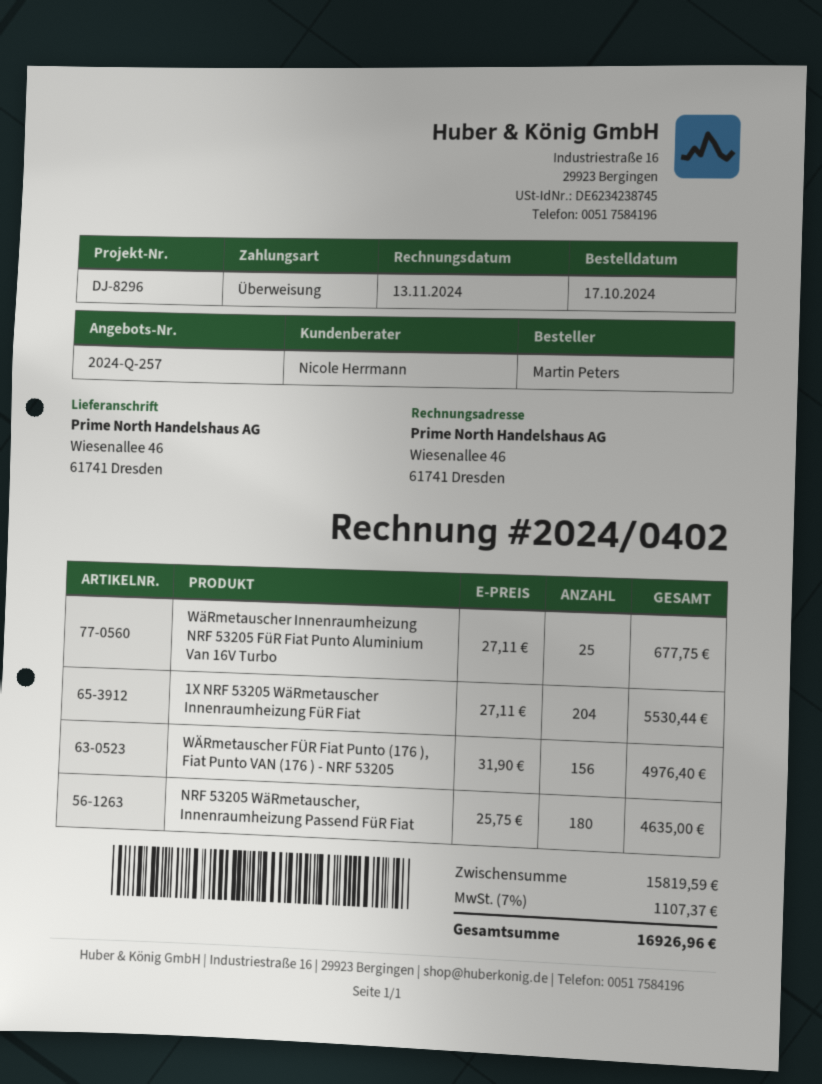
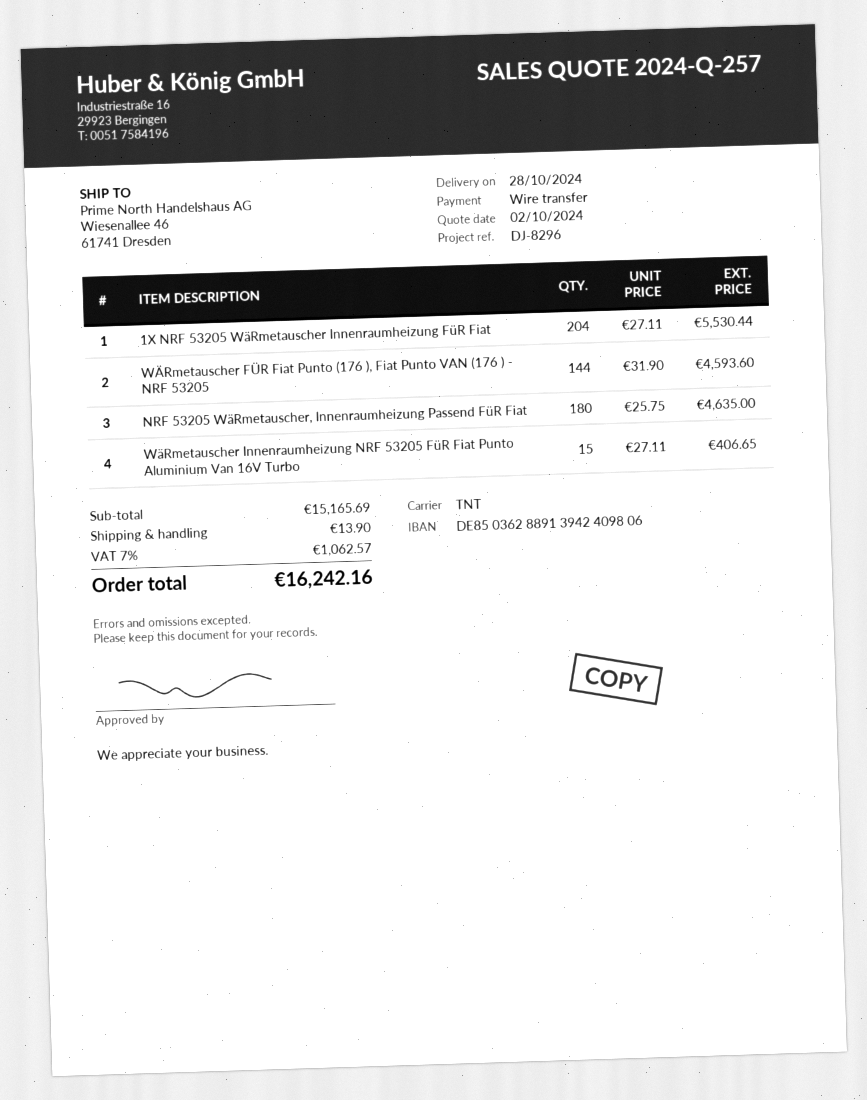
WäRmetauscher Innenraumheizung NRF 53205 FüR Fiat Punto Aluminium Van 16V Turbo: 25 x 27.11 = 677.75 -> 15 x 27.11 = 406.65
WÄRmetauscher FÜR Fiat Punto (176 ), Fiat Punto VAN (176 ) - NRF 53205: 156 x 31.90 = 4976.40 -> 144 x 31.90 = 4593.60
subtotal: 15819.59 -> 15165.69
shipping: none -> 13.90
tax: 7% = 1107.37 -> 7% = 1062.57
total: 16926.96 -> 16242.16

